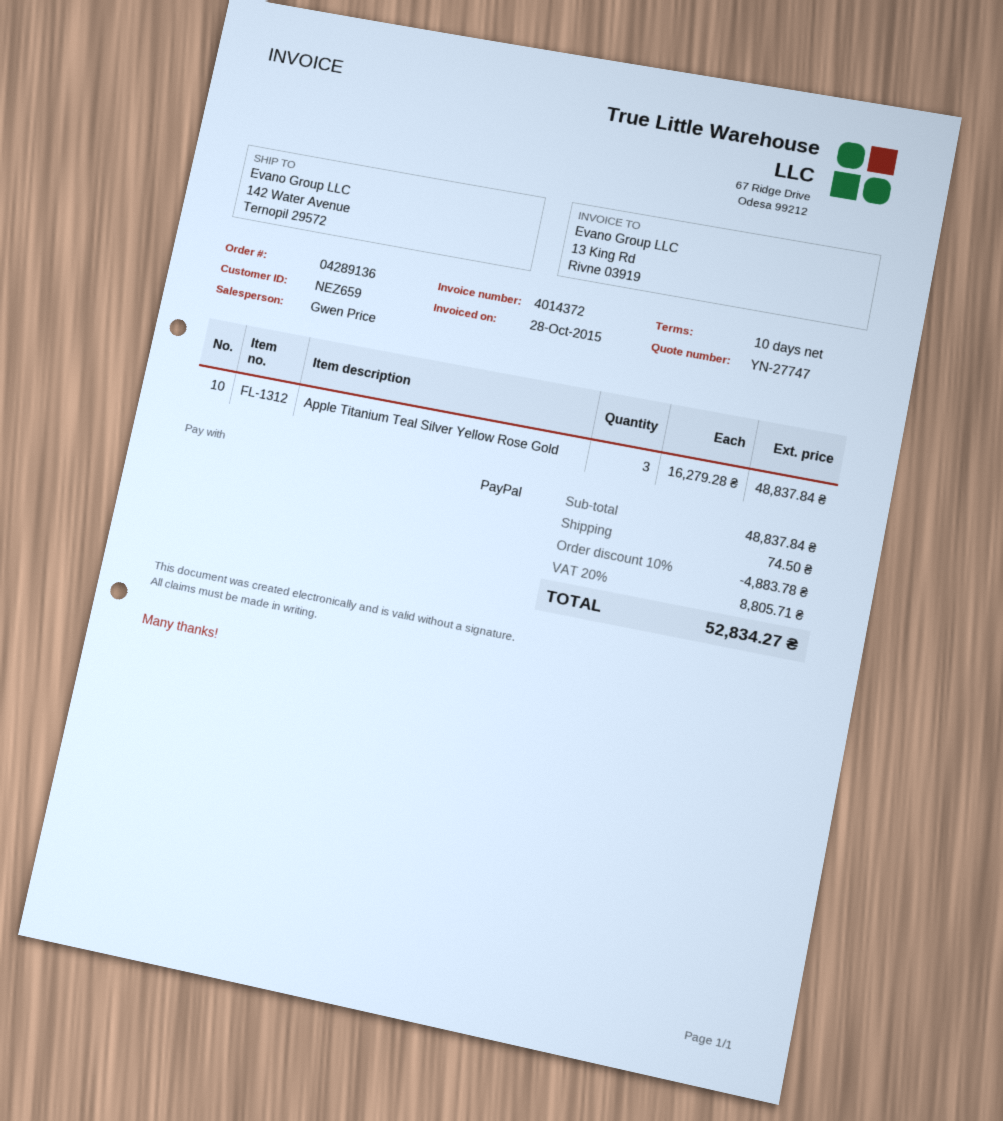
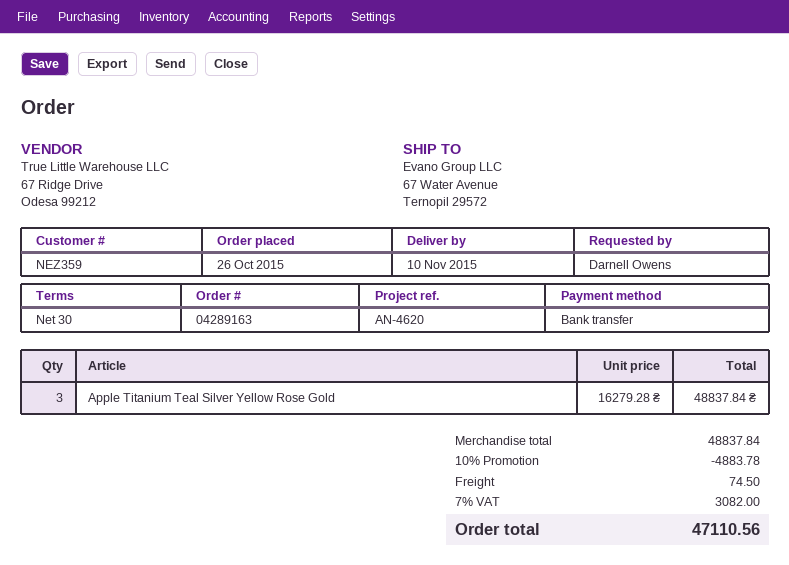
order number: 04289136 -> 04289163
payment terms: 10 days -> 30 days
customer number: NEZ659 -> NEZ359
payment method: PayPal -> bank transfer
ship to: 142 Water Avenue, Ternopil 29572 -> 67 Water Avenue, Ternopil 29572
tax: 20% = 8805.71 -> 7% = 3082.00
total: 52834.27 -> 47110.56

